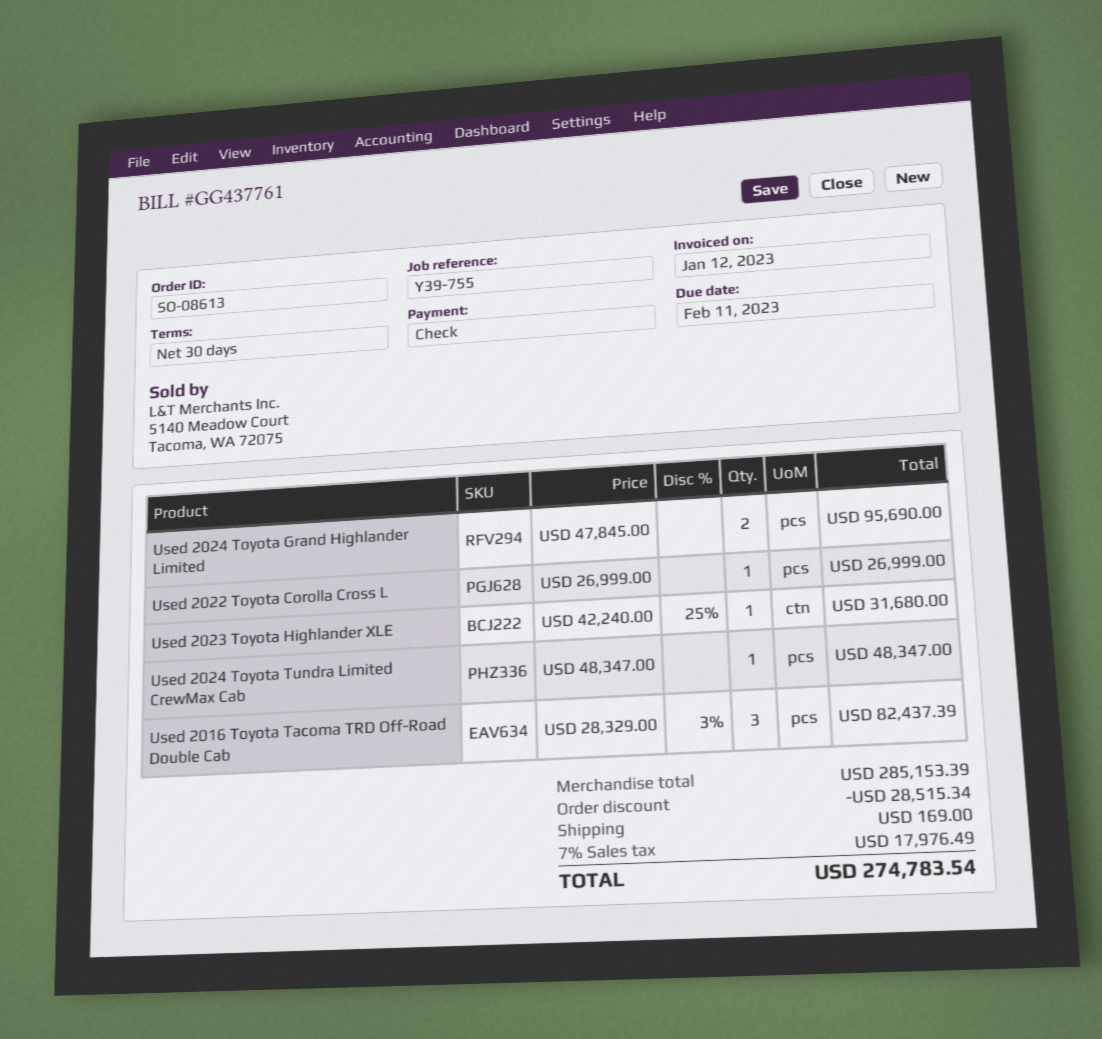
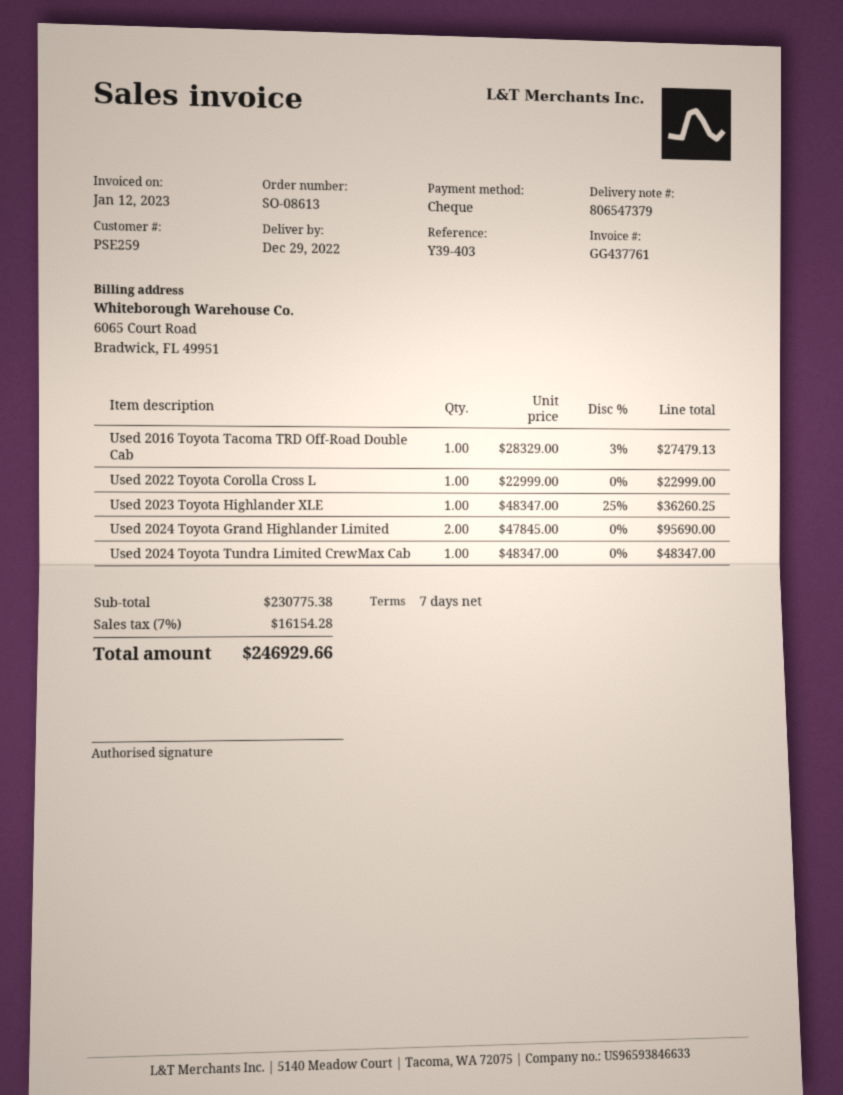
payment terms: 30 days -> 7 days
reference: Y39-755 -> Y39-403
Used 2022 Toyota Corolla Cross L: 1 x 26999.00 = 26999.00 -> 1 x 22999.00 = 22999.00
Used 2023 Toyota Highlander XLE: 1 x 42240.00 - 25% = 31680.00 -> 1 x 48347.00 - 25% = 36260.25
Used 2016 Toyota Tacoma TRD Off-Road Double Cab: 3 x 28329.00 - 3% = 82437.39 -> 1 x 28329.00 - 3% = 27479.13
subtotal: 285153.39 -> 230775.38
discount: 28515.34 -> none
shipping: 169.00 -> none
tax: 7% = 17976.49 -> 7% = 16154.28
total: 274783.54 -> 246929.66

